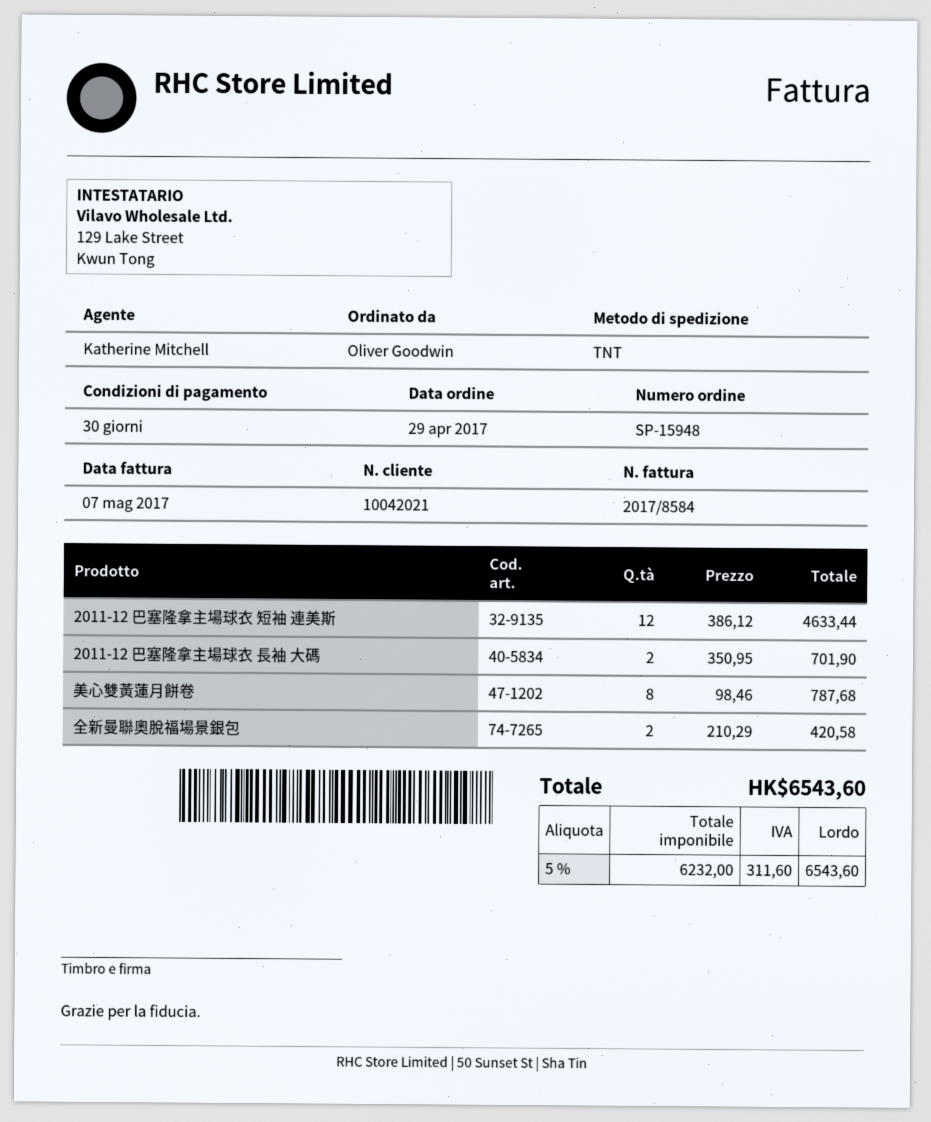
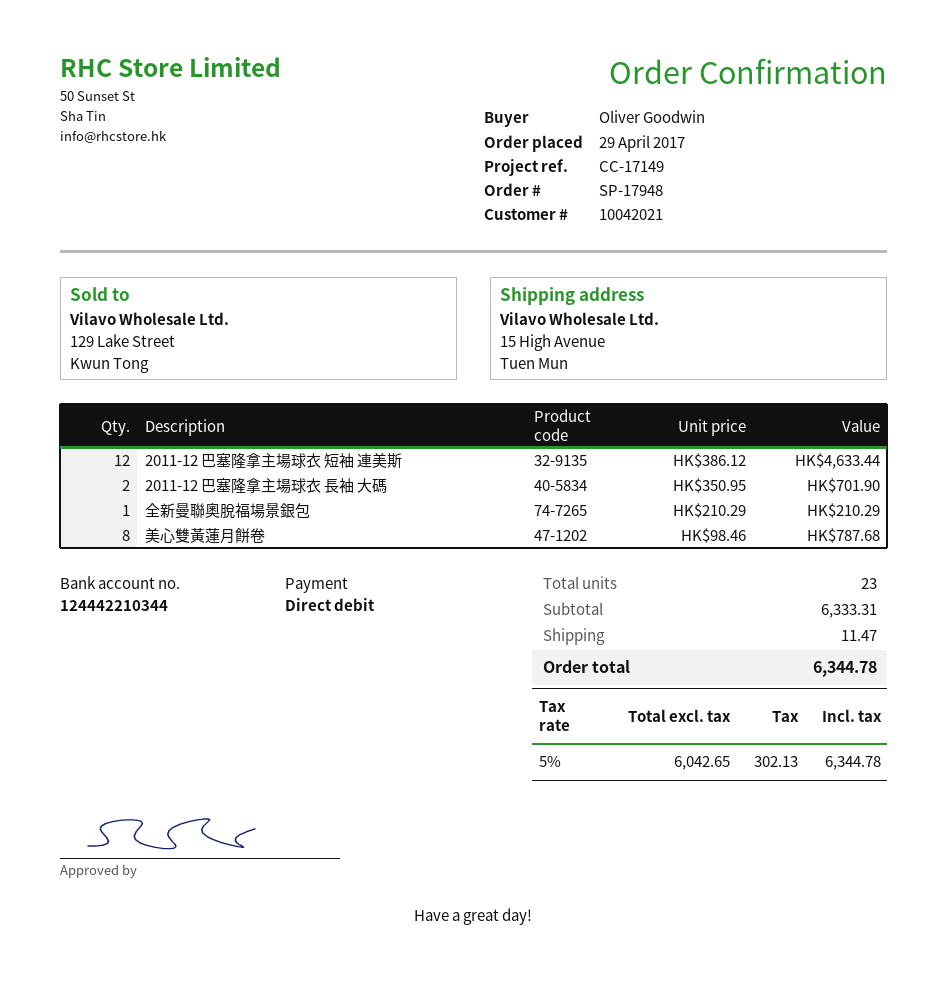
order number: SP-15948 -> SP-17948
全新曼聯奧脫福場景銀包: 2 x 210.29 = 420.58 -> 1 x 210.29 = 210.29
shipping: none -> 11.47
net: 6232.00 -> 6042.65
tax: 5% = 311.60 -> 5% = 302.13
total: 6543.60 -> 6344.78

